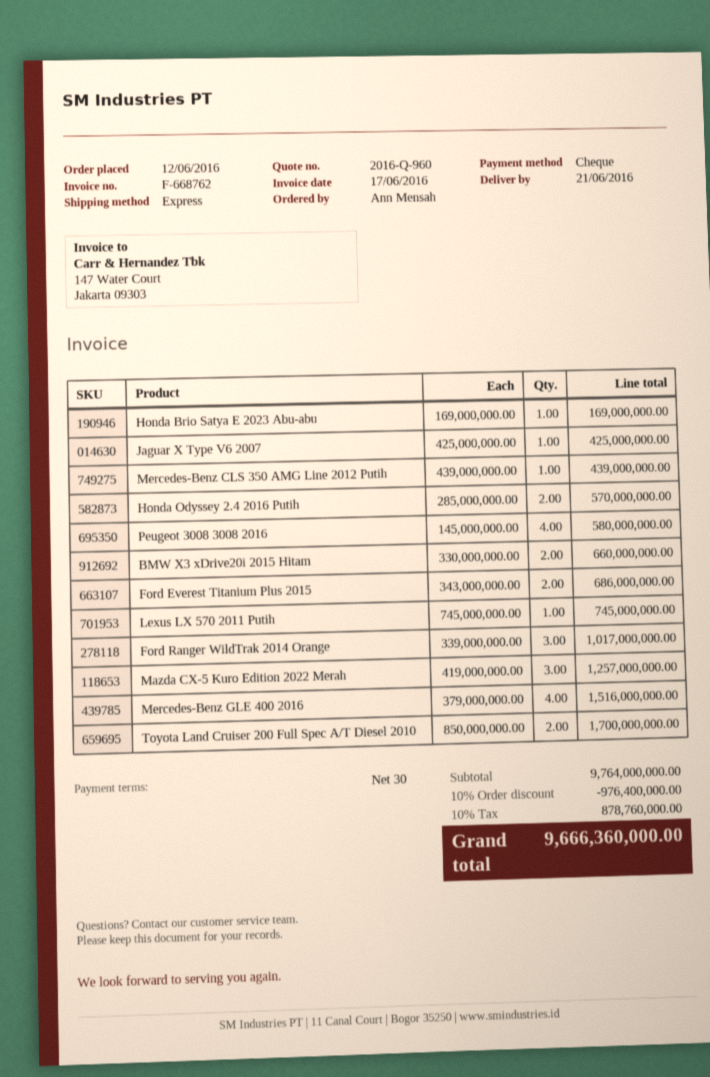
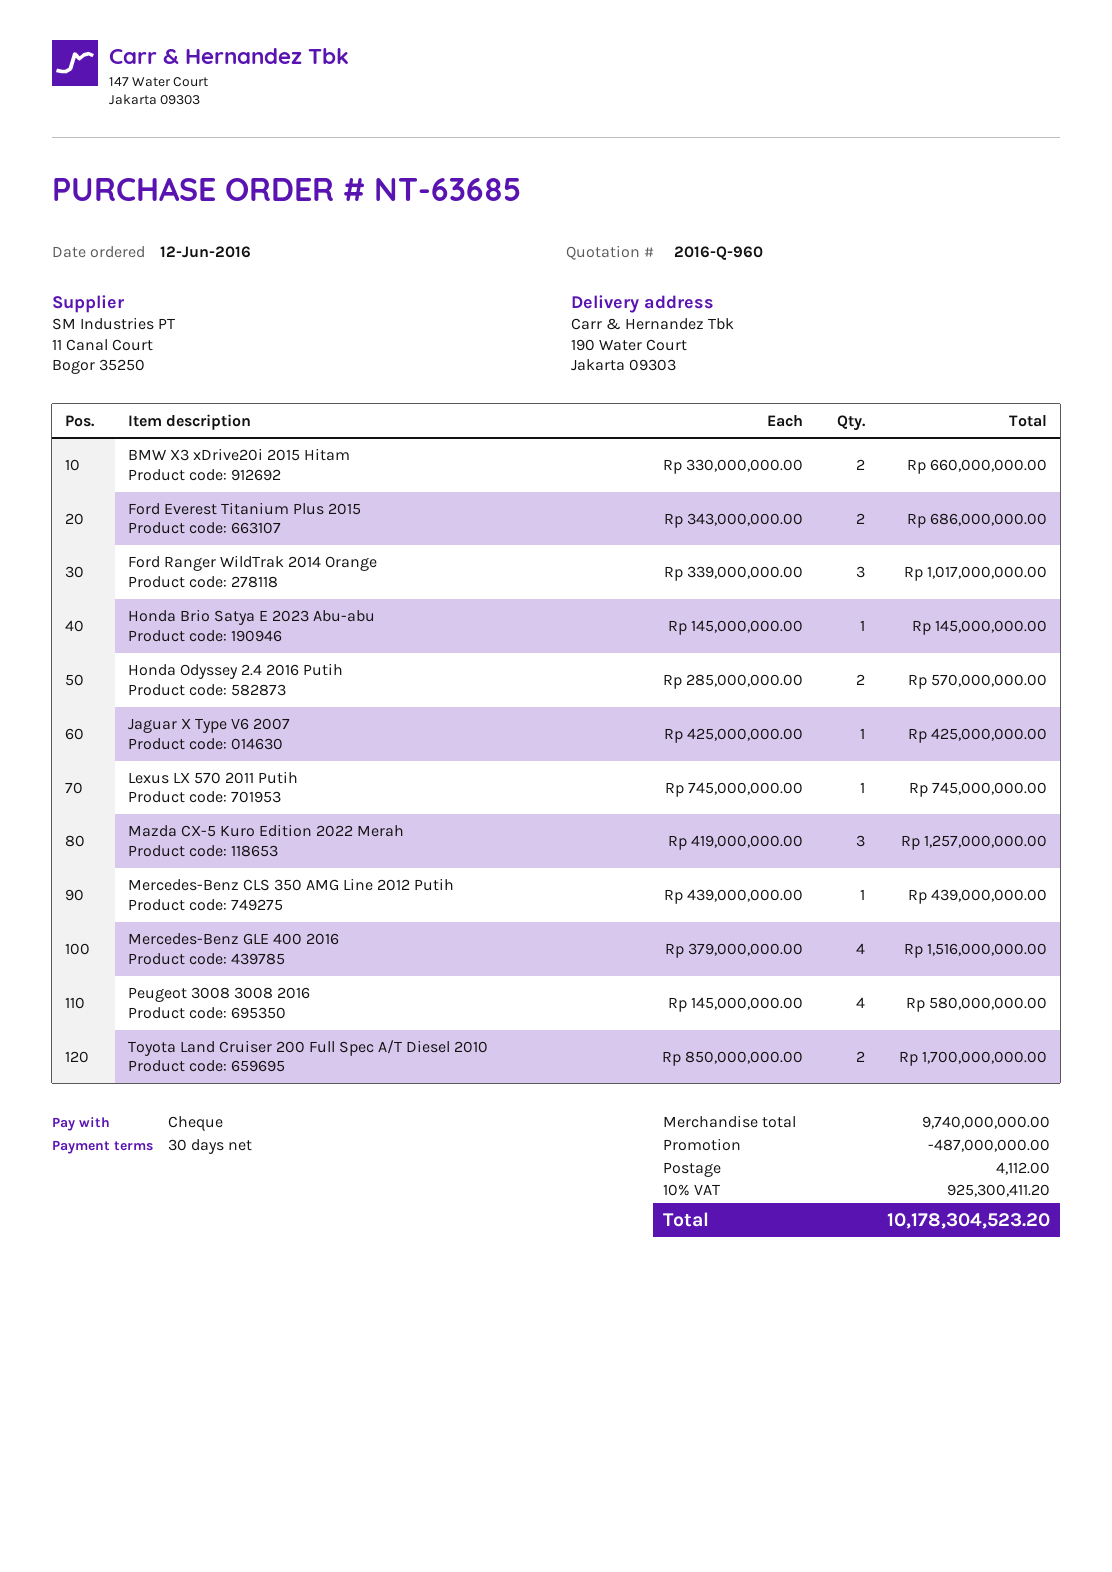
Honda Brio Satya E 2023 Abu-abu: 1 x 169000000.00 = 169000000.00 -> 1 x 145000000.00 = 145000000.00
subtotal: 9764000000.00 -> 9740000000.00
discount: 976400000.00 -> 487000000.00
shipping: none -> 4112.00
tax: 10% = 878760000.00 -> 10% = 925300411.20
total: 9666360000.00 -> 10178304523.20

